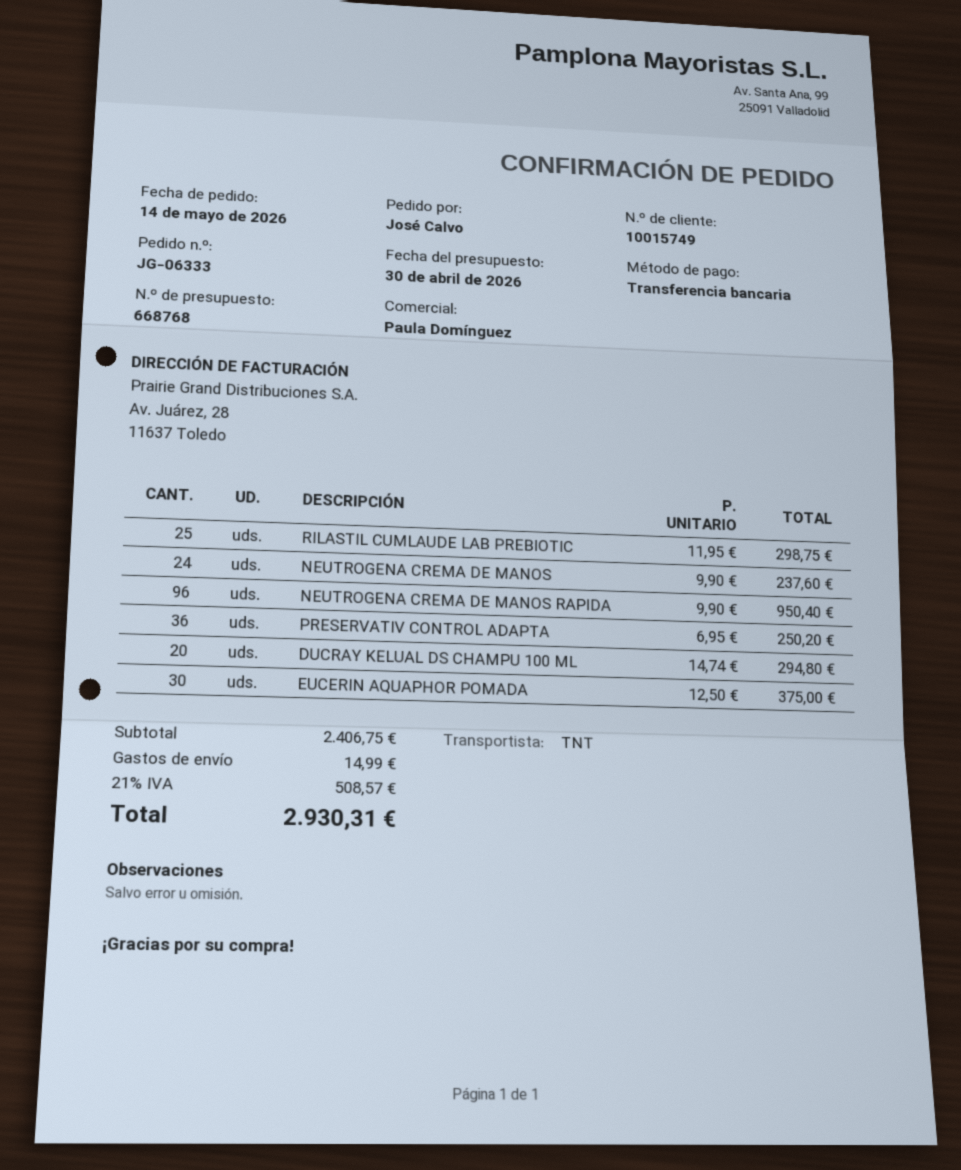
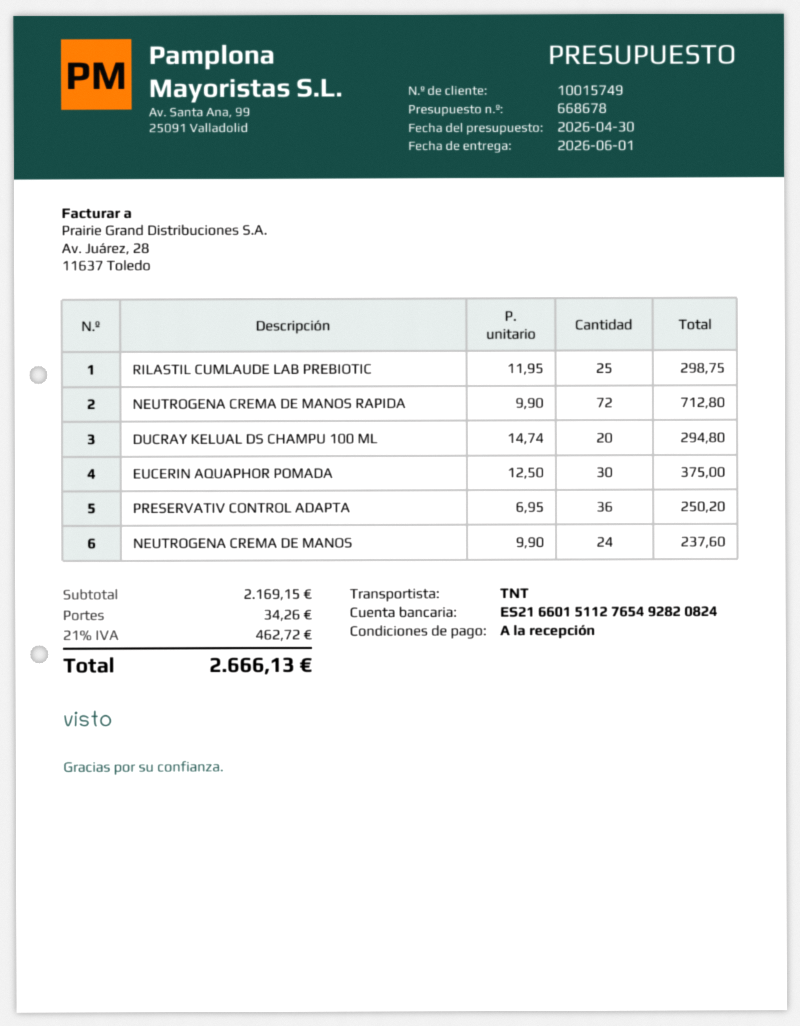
quote number: 668768 -> 668678
NEUTROGENA CREMA DE MANOS RAPIDA: 96 x 9.90 = 950.40 -> 72 x 9.90 = 712.80
subtotal: 2406.75 -> 2169.15
shipping: 14.99 -> 34.26
tax: 21% = 508.57 -> 21% = 462.72
total: 2930.31 -> 2666.13

